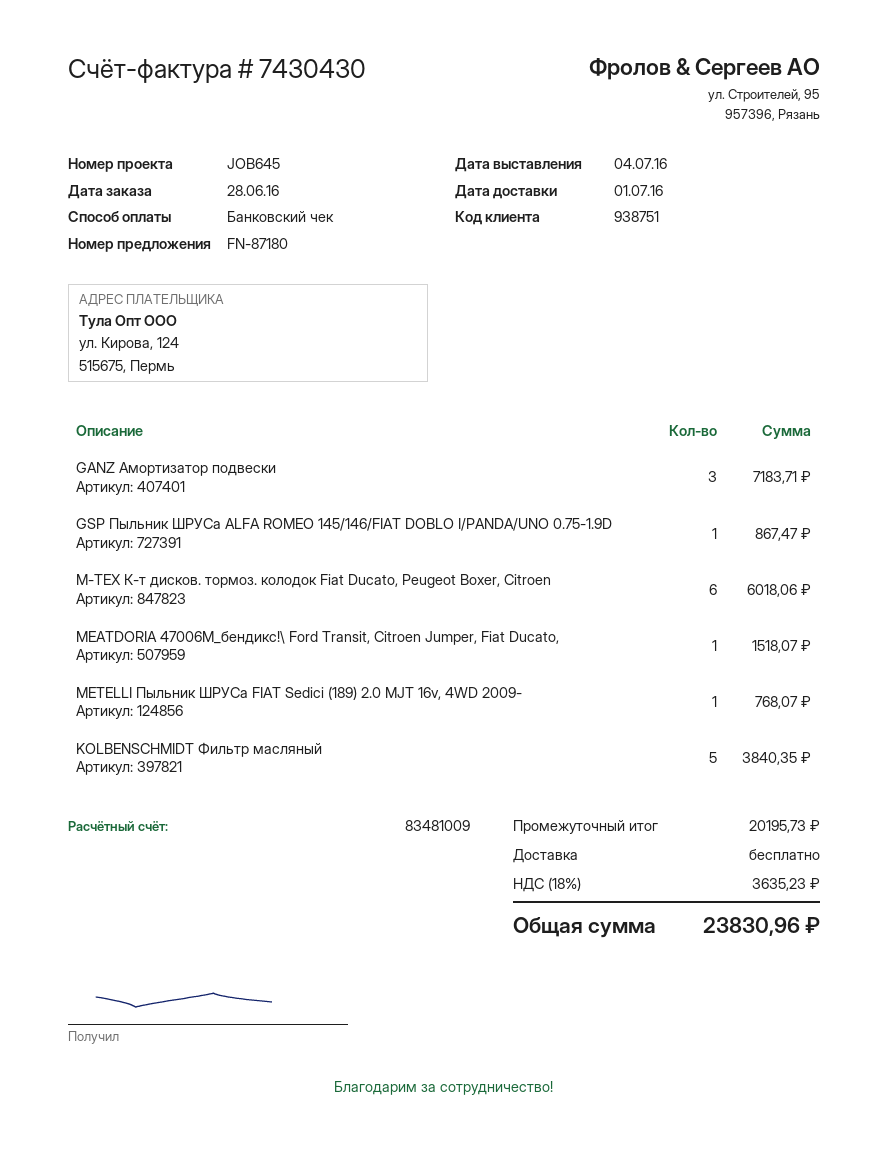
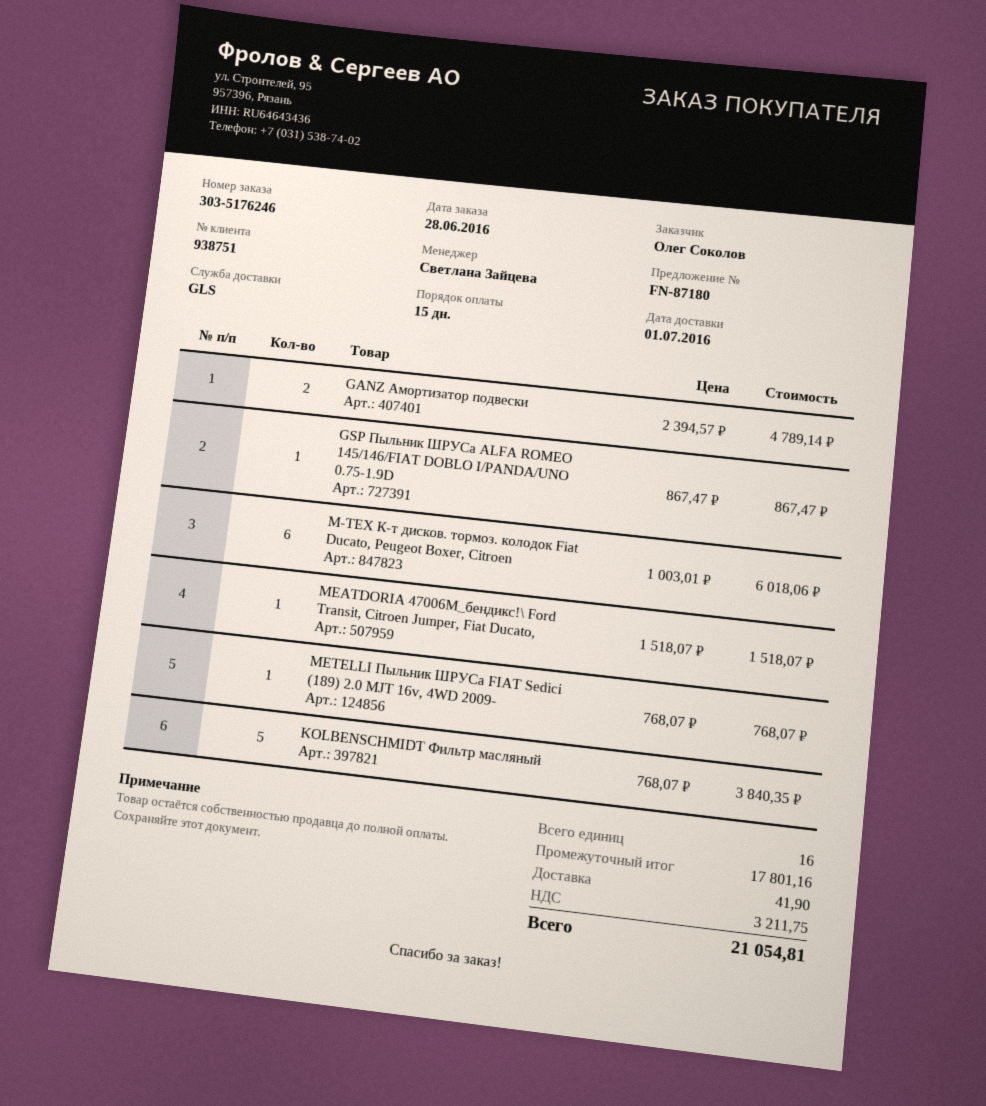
GANZ Амортизатор подвески: 3 for 7183.71 -> 2 for 4789.14
subtotal: 20195.73 -> 17801.16
shipping: 0.00 -> 41.90
tax: 3635.23 -> 3211.75
total: 23830.96 -> 21054.81

